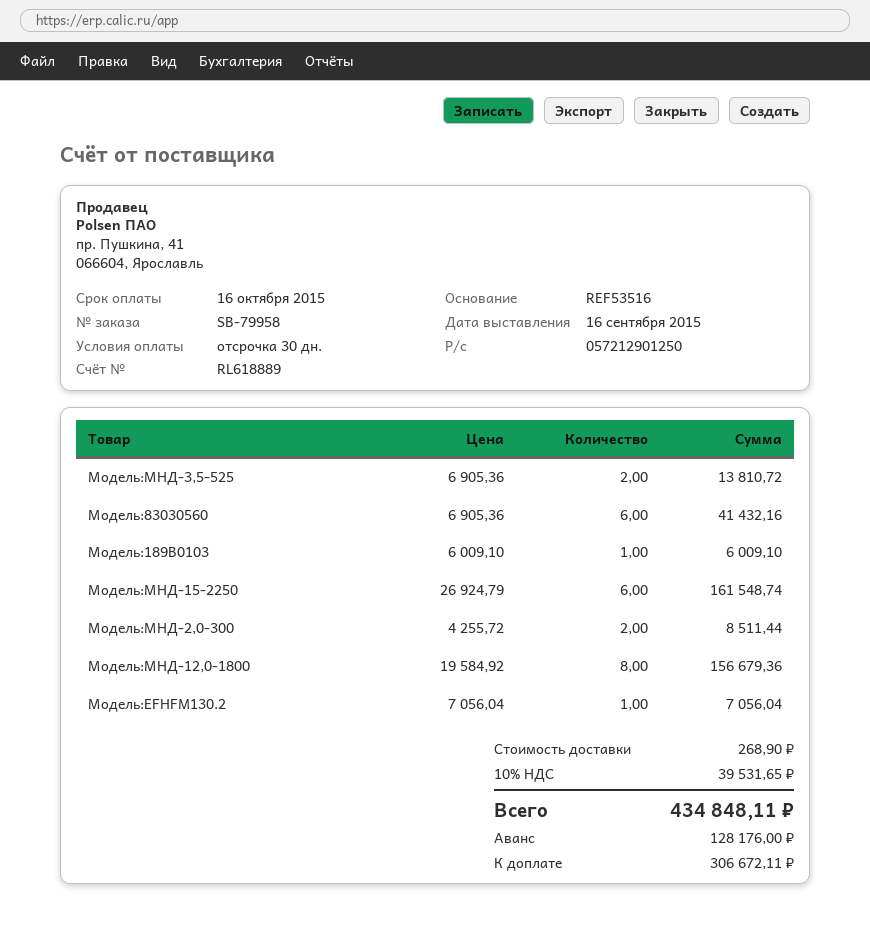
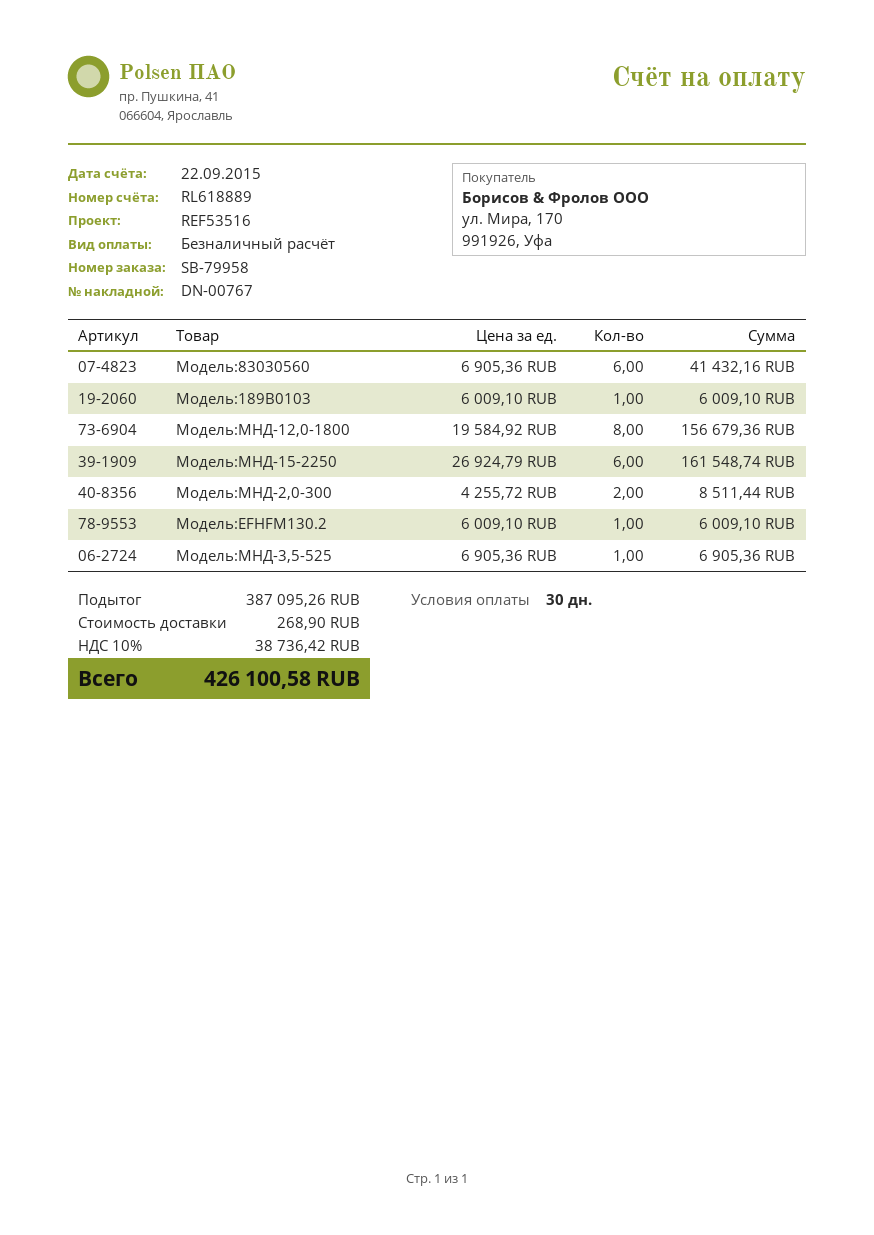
invoice date: 2015-09-16 -> 2015-09-22
Модель:МНД-3,5-525: 2 x 6905.36 = 13810.72 -> 1 x 6905.36 = 6905.36
Модель:EFHFM130.2: 1 x 7056.04 = 7056.04 -> 1 x 6009.10 = 6009.10
tax: 10% = 39531.65 -> 10% = 38736.42
total: 434848.11 -> 426100.58

